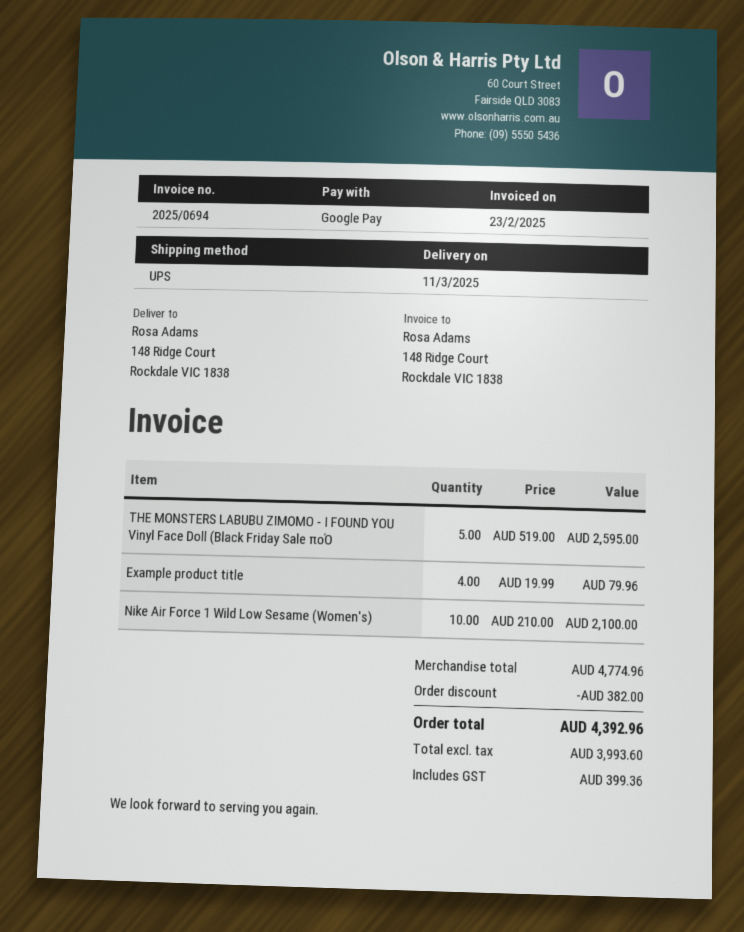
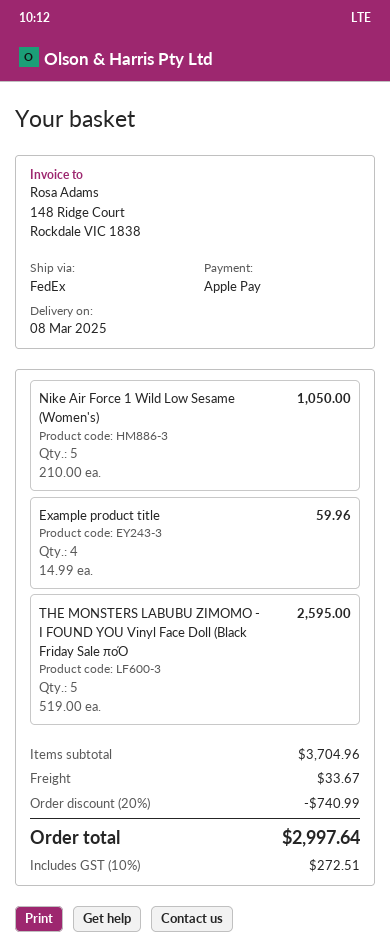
delivery date: 2025-03-11 -> 2025-03-08
payment method: Google Pay -> Apple Pay
shipping method: UPS -> FedEx
Example product title: 4 x 19.99 = 79.96 -> 4 x 14.99 = 59.96
Nike Air Force 1 Wild Low Sesame (Women's): 10 x 210.00 = 2100.00 -> 5 x 210.00 = 1050.00
subtotal: 4774.96 -> 3704.96
discount: 382.00 -> 740.99
shipping: none -> 33.67
tax: 399.36 -> 272.51
total: 4392.96 -> 2997.64

